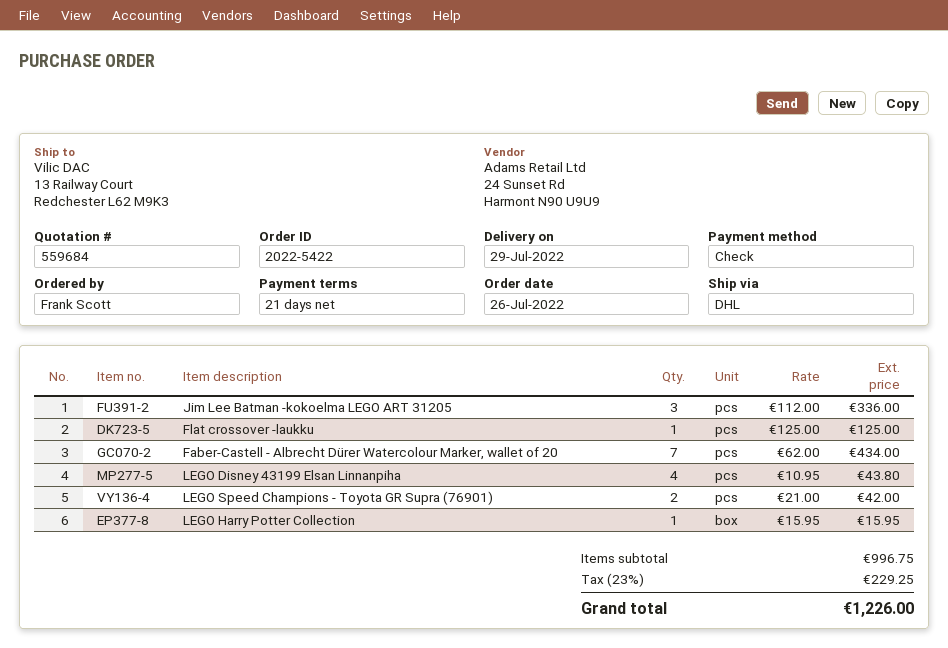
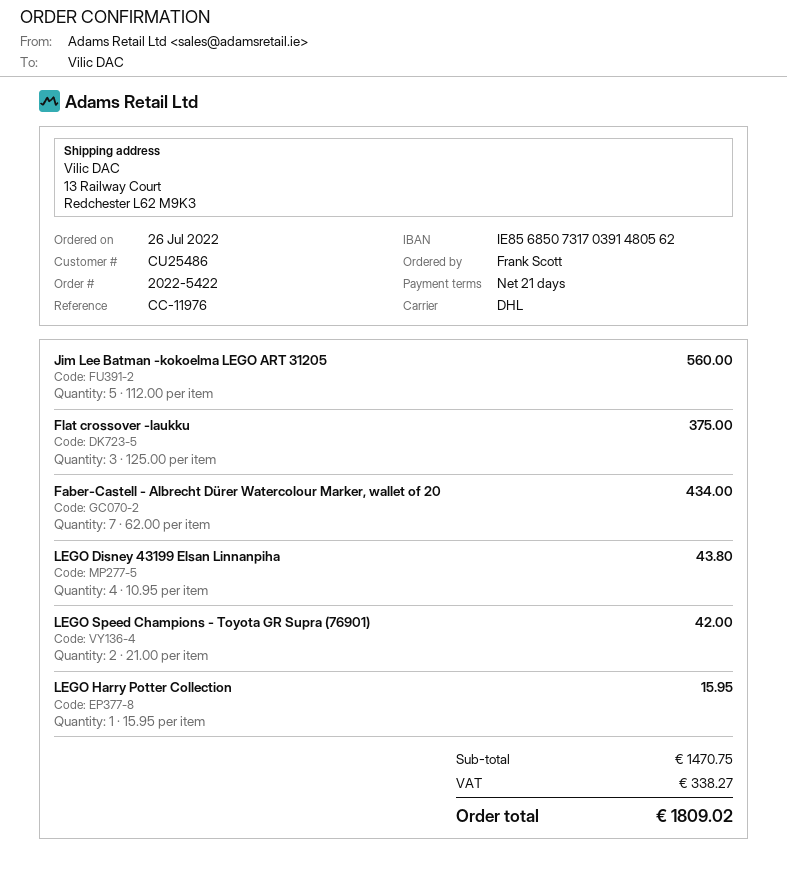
Jim Lee Batman -kokoelma LEGO ART 31205: 3 x 112.00 = 336.00 -> 5 x 112.00 = 560.00
Flat crossover -laukku: 1 x 125.00 = 125.00 -> 3 x 125.00 = 375.00
subtotal: 996.75 -> 1470.75
tax: 229.25 -> 338.27
total: 1226.00 -> 1809.02

